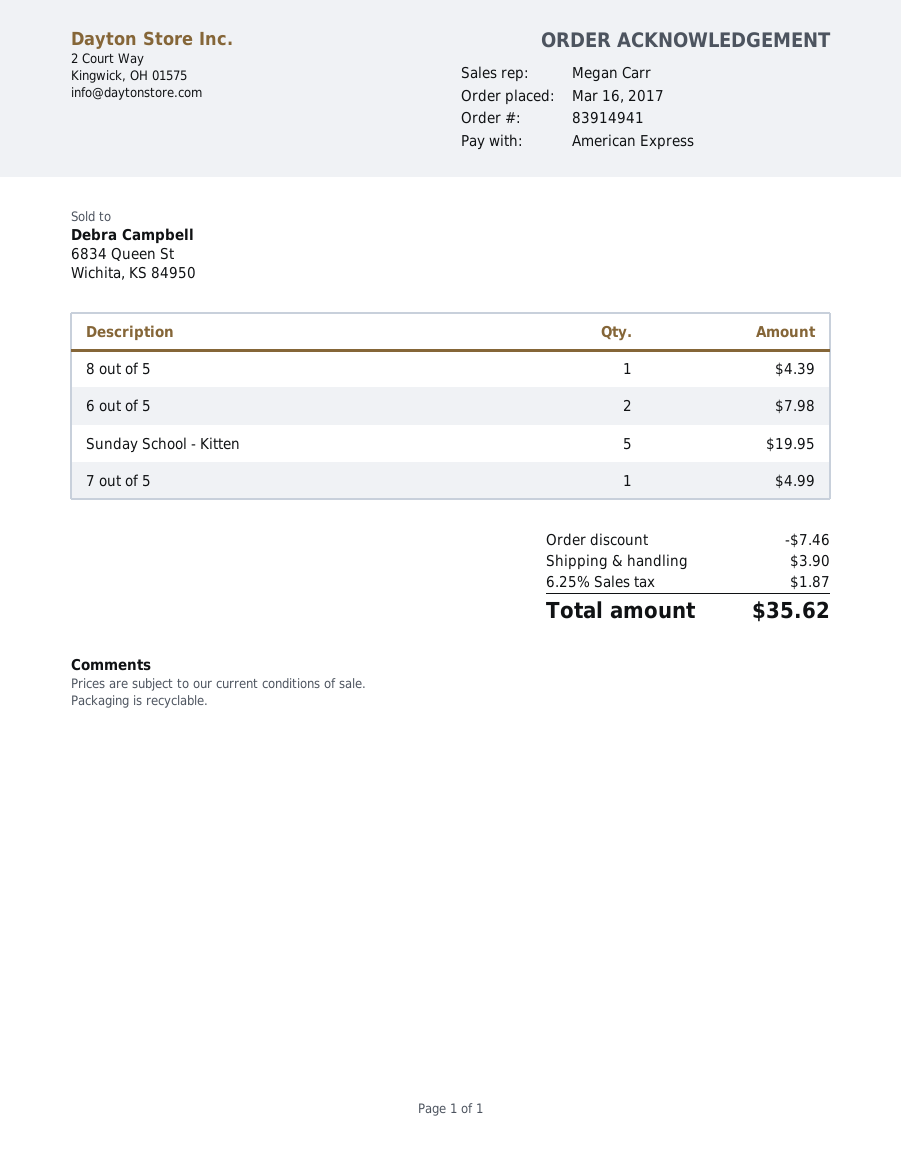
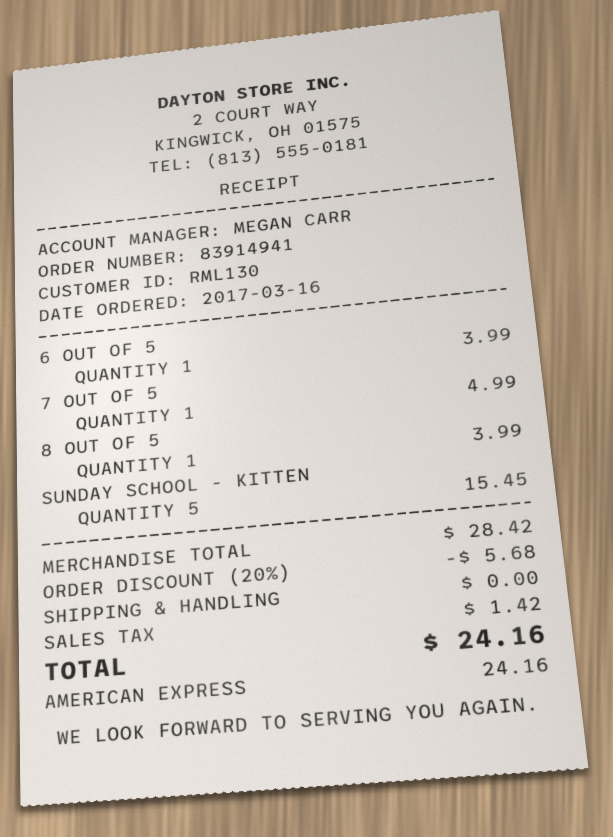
8 out of 5: 1 for 4.39 -> 1 for 3.99
6 out of 5: 2 for 7.98 -> 1 for 3.99
Sunday School - Kitten: 5 for 19.95 -> 5 for 15.45
discount: 7.46 -> 5.68
shipping: 3.90 -> 0.00
tax: 1.87 -> 1.42
total: 35.62 -> 24.16

